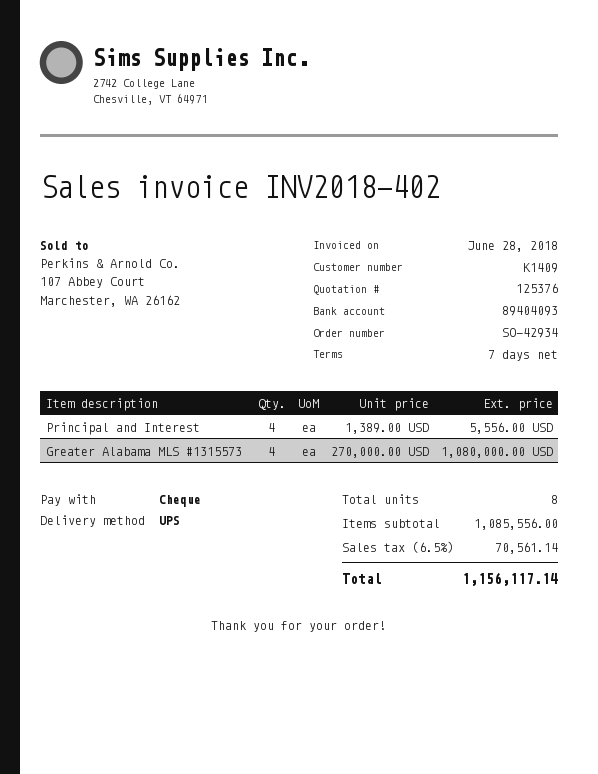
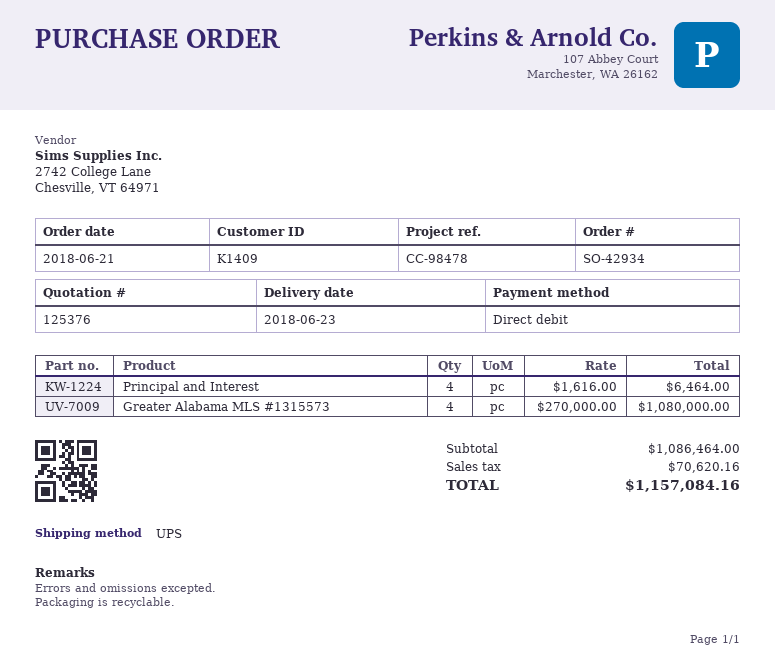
payment method: cheque -> direct debit
Principal and Interest: 4 x 1389.00 = 5556.00 -> 4 x 1616.00 = 6464.00
subtotal: 1085556.00 -> 1086464.00
tax: 70561.14 -> 70620.16
total: 1156117.14 -> 1157084.16

